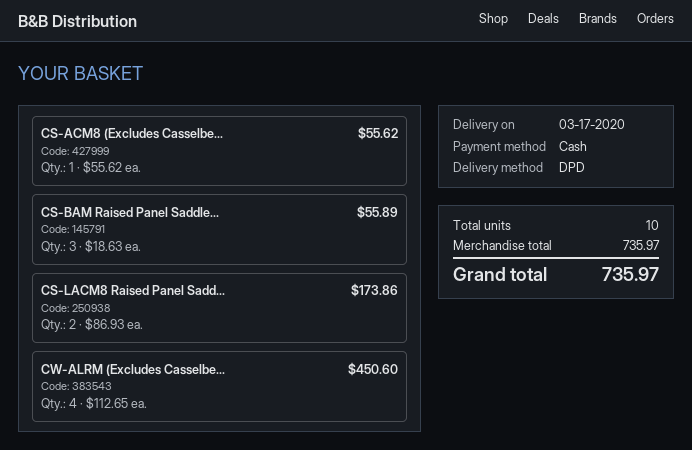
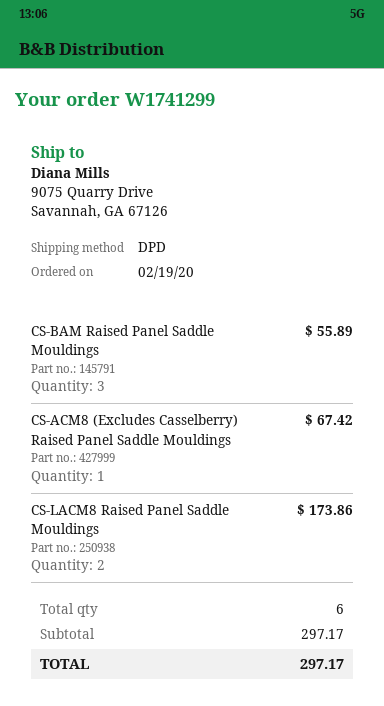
CS-ACM8 (Excludes Casselbe...: 1 for 55.62 -> 1 for 67.42
CW-ALRM (Excludes Casselbe...: 4 for 450.60 -> none
total quantity: 10 -> 6
subtotal: 735.97 -> 297.17
total: 735.97 -> 297.17

